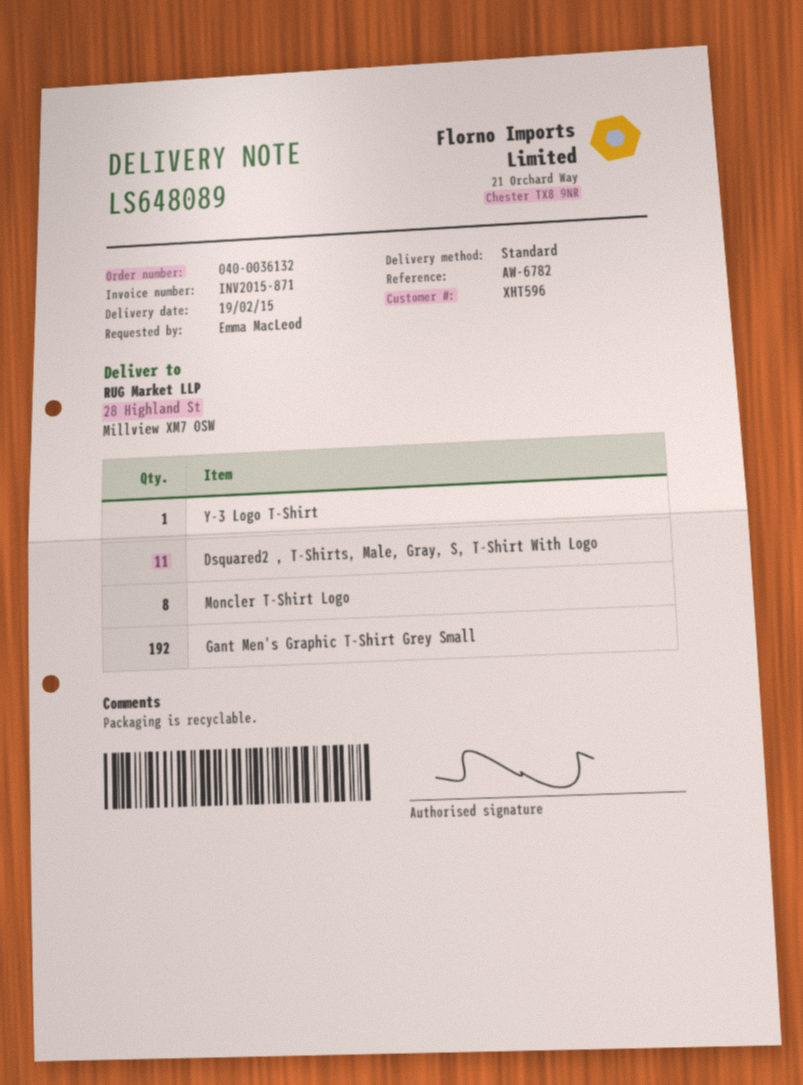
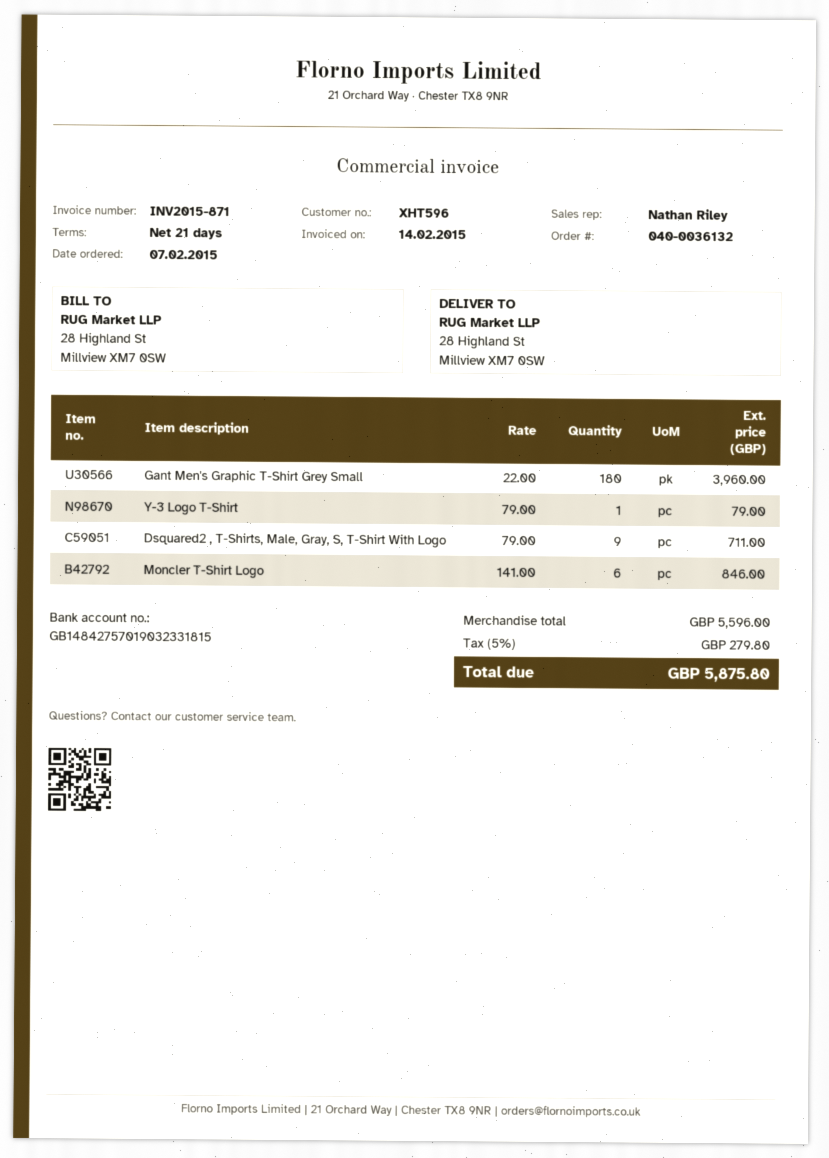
Dsquared2 , T-Shirts, Male, Gray, S, T-Shirt With Logo: 11 -> 9
Moncler T-Shirt Logo: 8 -> 6
Gant Men's Graphic T-Shirt Grey Small: 192 -> 180

